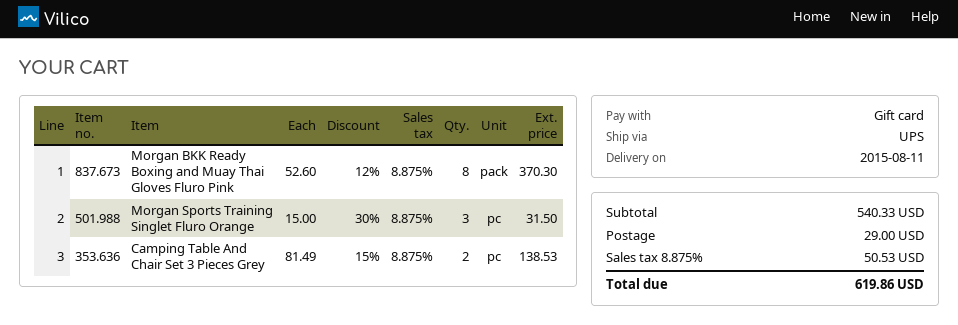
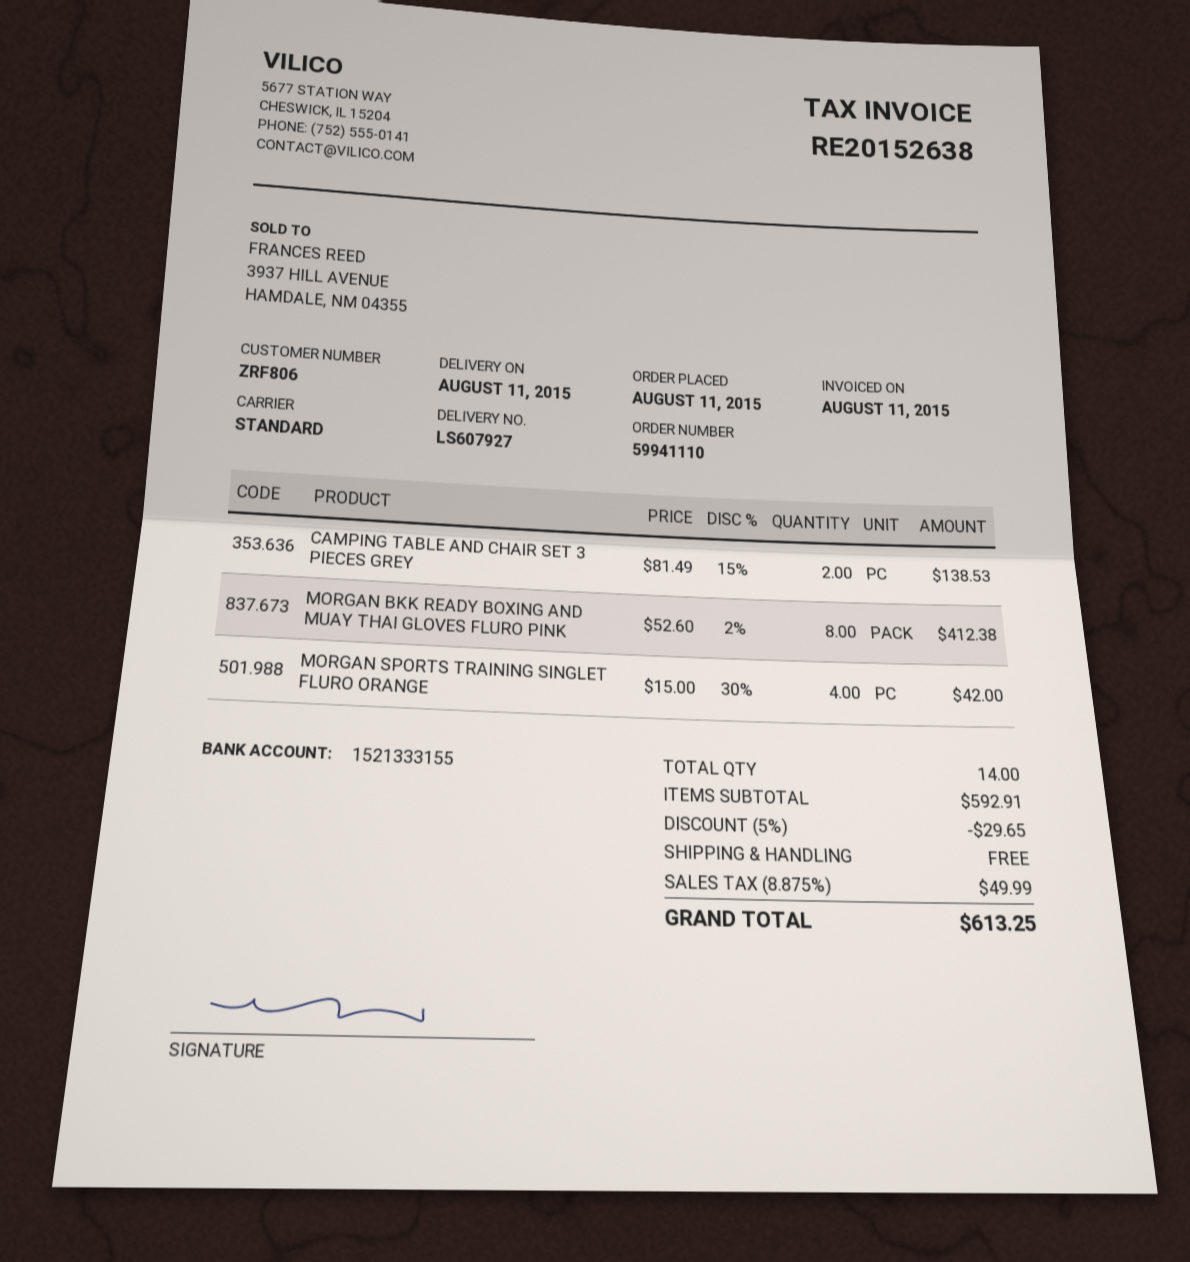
shipping method: UPS -> standard
Morgan BKK Ready Boxing and Muay Thai Gloves Fluro Pink: 8 x 52.60 - 12% = 370.30 -> 8 x 52.60 - 2% = 412.38
Morgan Sports Training Singlet Fluro Orange: 3 x 15.00 - 30% = 31.50 -> 4 x 15.00 - 30% = 42.00
subtotal: 540.33 -> 592.91
discount: none -> 5% = 29.65
shipping: 29.00 -> 0.00
tax: 8.875% = 50.53 -> 8.875% = 49.99
total: 619.86 -> 613.25

